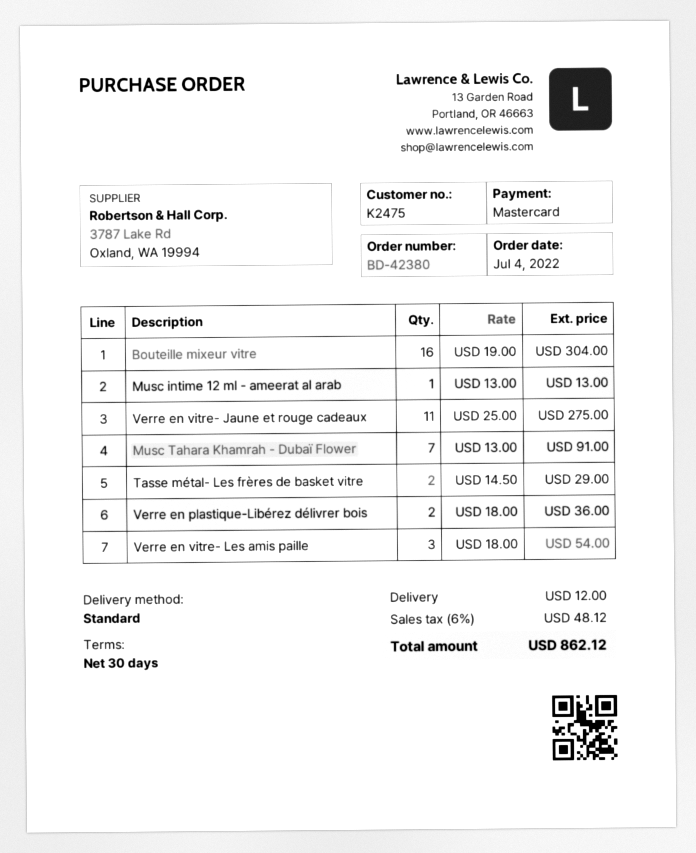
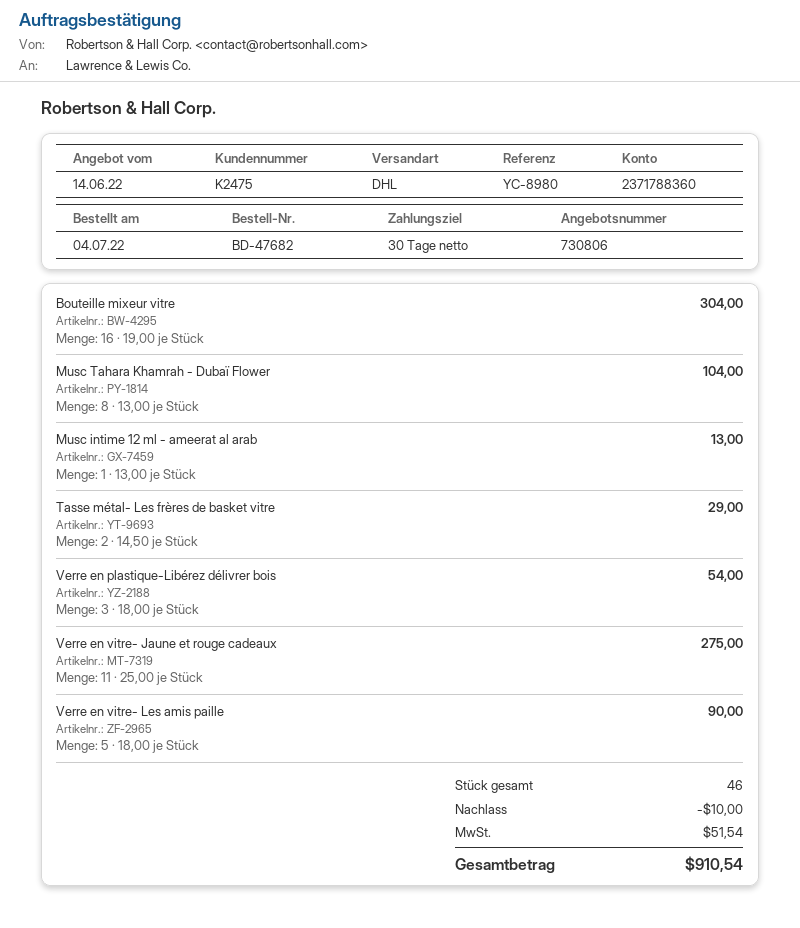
order number: BD-42380 -> BD-47682
shipping method: standard -> DHL
Musc Tahara Khamrah - Dubaï Flower: 7 x 13.00 = 91.00 -> 8 x 13.00 = 104.00
Verre en plastique-Libérez délivrer bois: 2 x 18.00 = 36.00 -> 3 x 18.00 = 54.00
Verre en vitre- Les amis paille: 3 x 18.00 = 54.00 -> 5 x 18.00 = 90.00
discount: none -> 10.00
shipping: 12.00 -> none
tax: 48.12 -> 51.54
total: 862.12 -> 910.54

